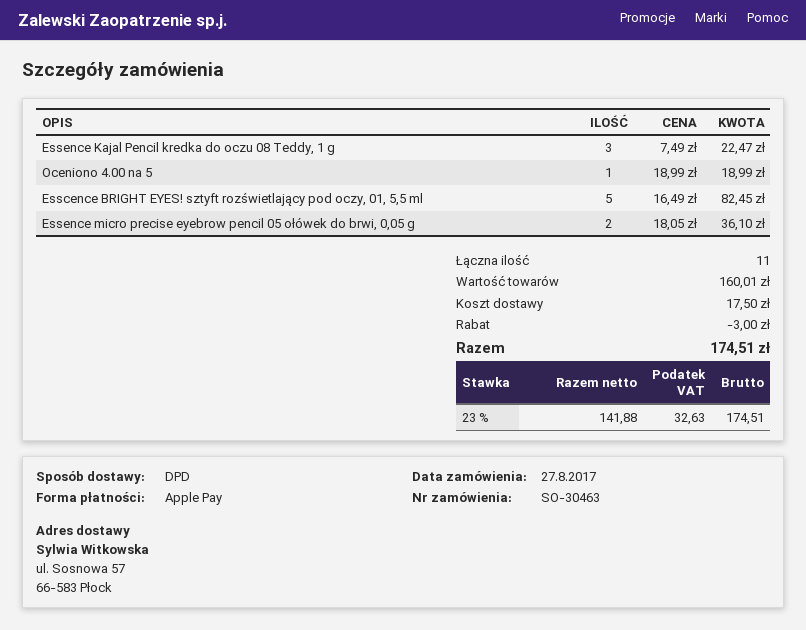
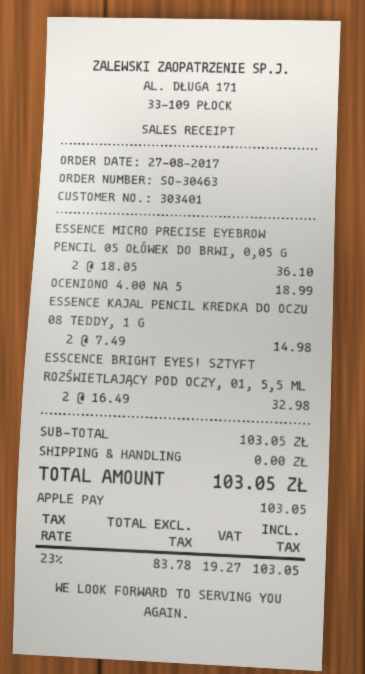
Essence Kajal Pencil kredka do oczu 08 Teddy, 1 g: 3 x 7.49 = 22.47 -> 2 x 7.49 = 14.98
Esscence BRIGHT EYES! sztyft rozświetlający pod oczy, 01, 5,5 ml: 5 x 16.49 = 82.45 -> 2 x 16.49 = 32.98
subtotal: 160.01 -> 103.05
discount: 3.00 -> none
shipping: 17.50 -> 0.00
net: 141.88 -> 83.78
tax: 23% = 32.63 -> 23% = 19.27
total: 174.51 -> 103.05

